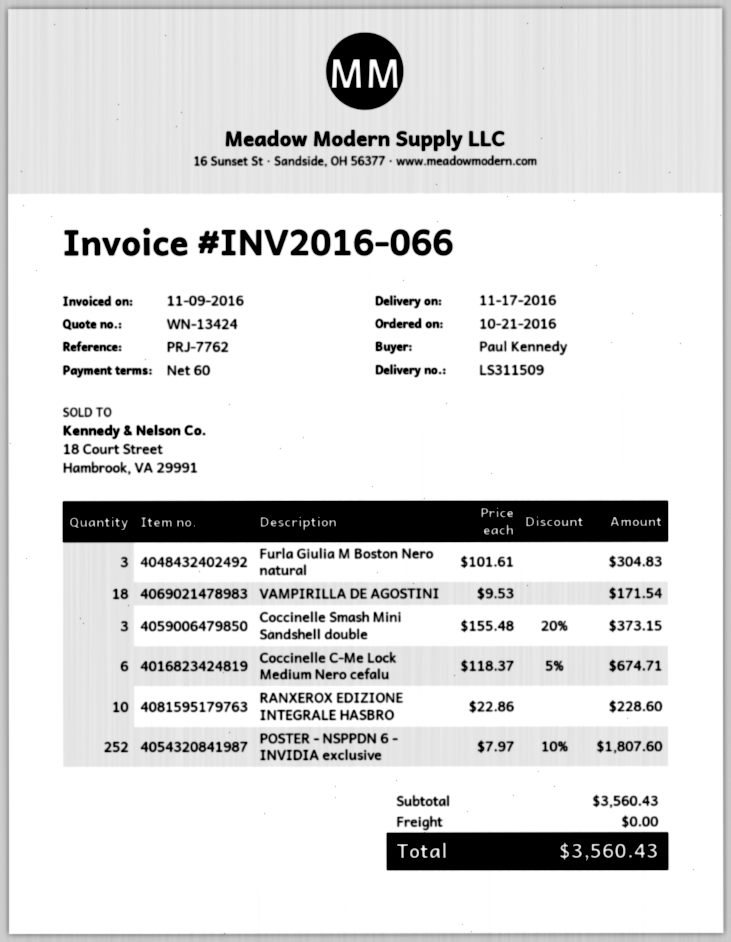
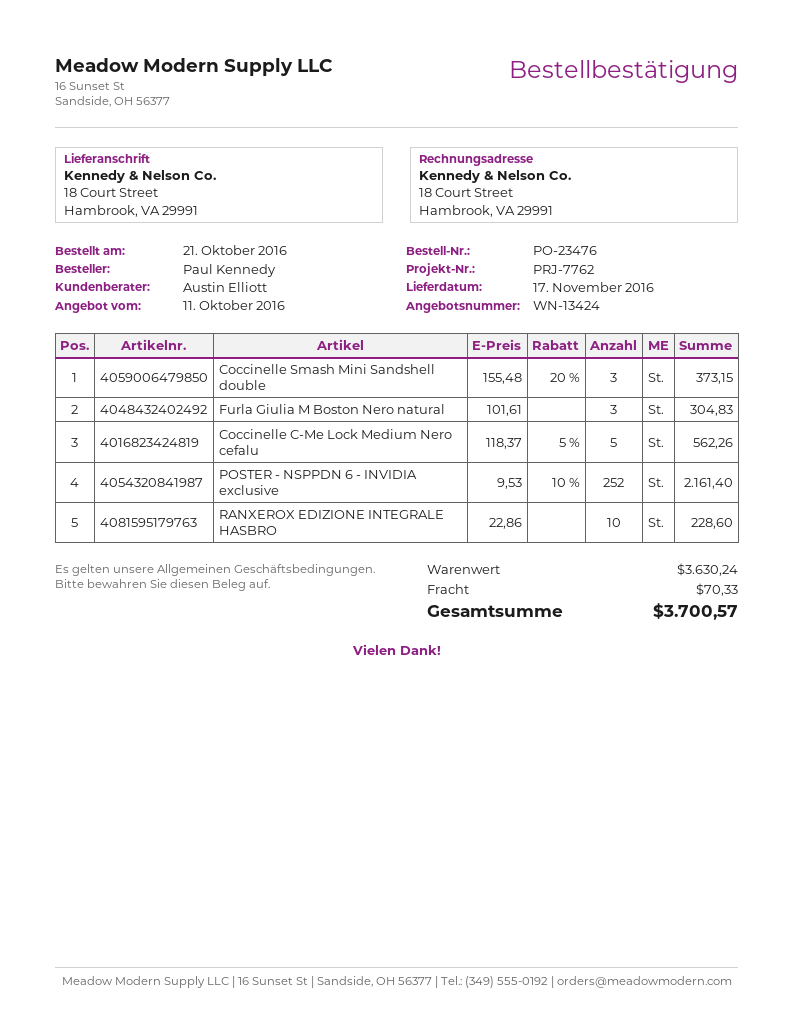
VAMPIRILLA DE AGOSTINI: 18 x 9.53 = 171.54 -> none
Coccinelle C-Me Lock Medium Nero cefalu: 6 x 118.37 - 5% = 674.71 -> 5 x 118.37 - 5% = 562.26
POSTER - NSPPDN 6 - INVIDIA exclusive: 252 x 7.97 - 10% = 1807.60 -> 252 x 9.53 - 10% = 2161.40
subtotal: 3560.43 -> 3630.24
shipping: 0.00 -> 70.33
total: 3560.43 -> 3700.57

